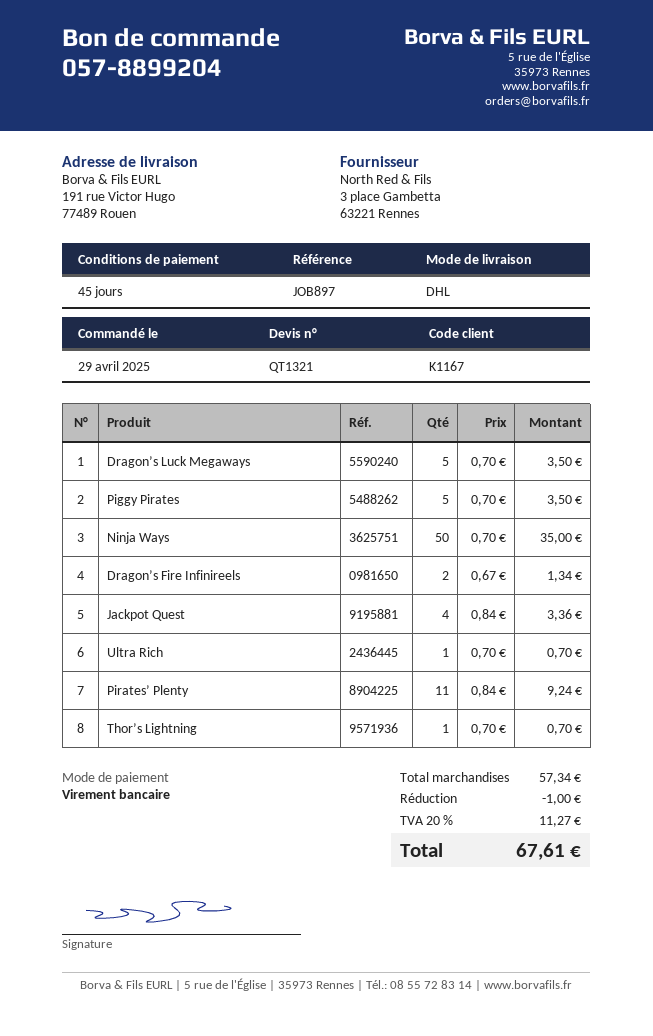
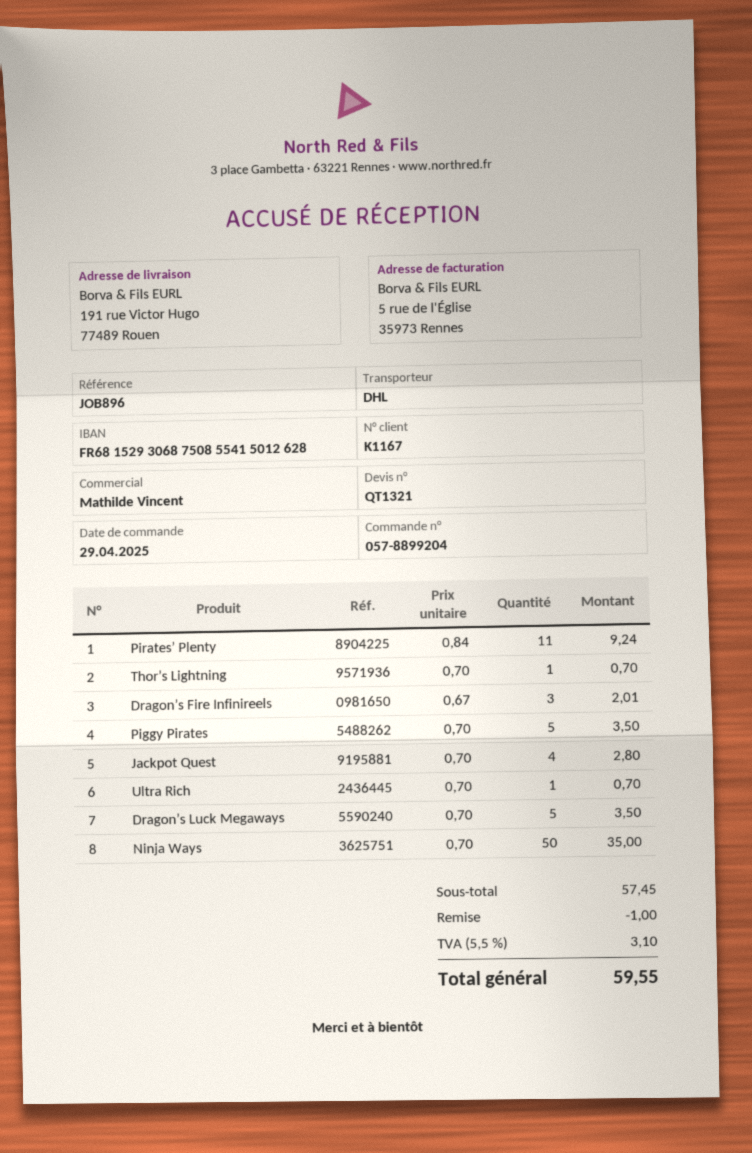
reference: JOB897 -> JOB896
Dragon’s Fire Infinireels: 2 x 0.67 = 1.34 -> 3 x 0.67 = 2.01
Jackpot Quest: 4 x 0.84 = 3.36 -> 4 x 0.70 = 2.80
subtotal: 57.34 -> 57.45
tax: 20% = 11.27 -> 5.5% = 3.10
total: 67.61 -> 59.55

